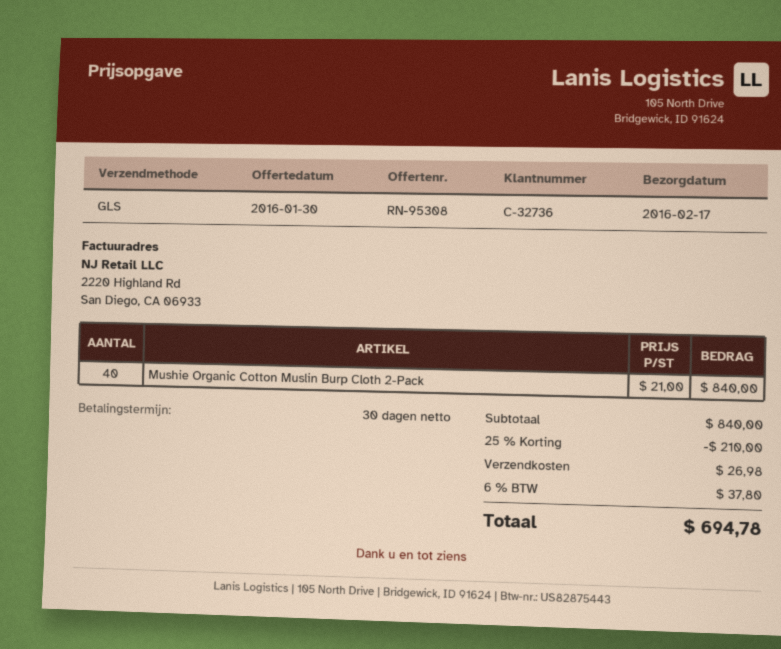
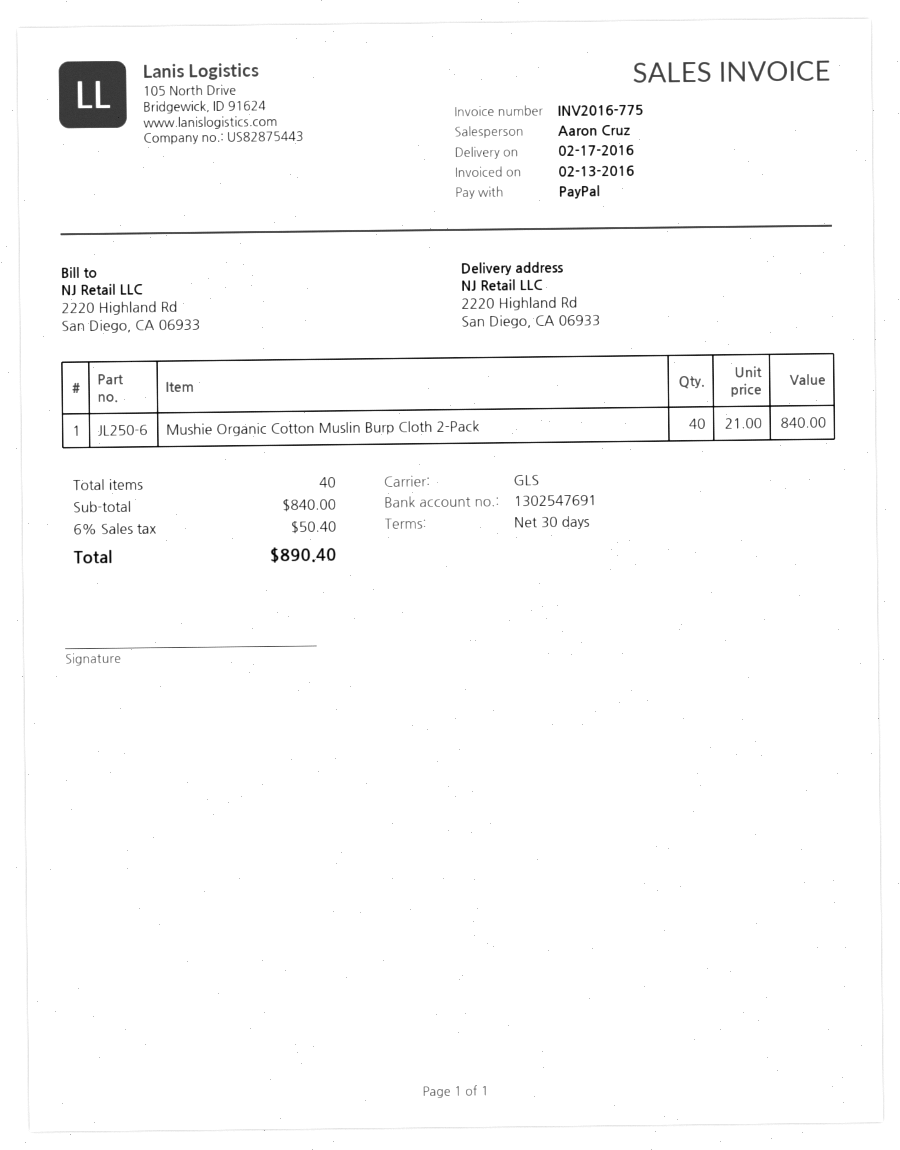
discount: 25% = 210.00 -> none
shipping: 26.98 -> none
tax: 6% = 37.80 -> 6% = 50.40
total: 694.78 -> 890.40

